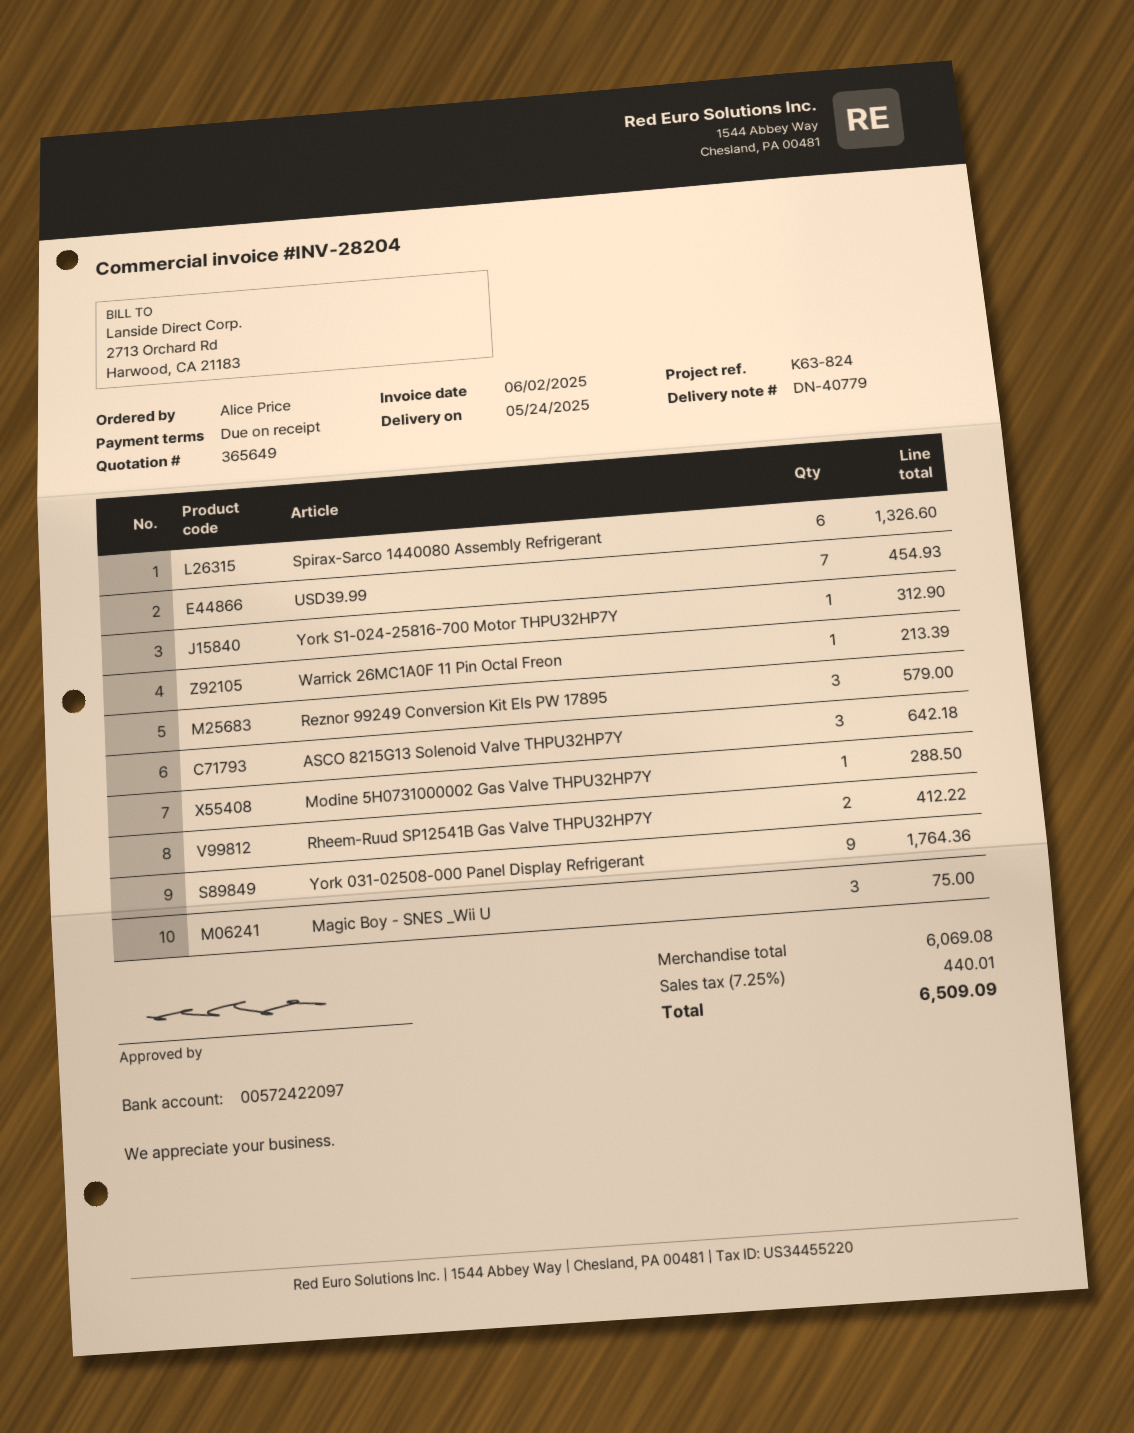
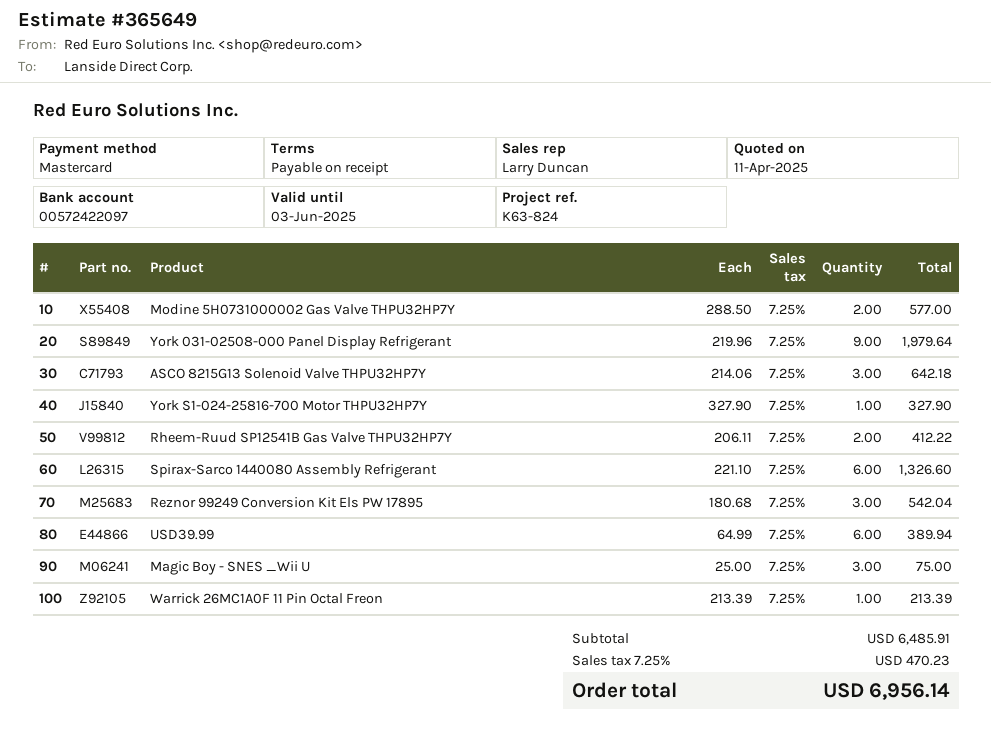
USD39.99: 7 for 454.93 -> 6 for 389.94
York S1-024-25816-700 Motor THPU32HP7Y: 1 for 312.90 -> 1 for 327.90
Reznor 99249 Conversion Kit Els PW 17895: 3 for 579.00 -> 3 for 542.04
Modine 5H0731000002 Gas Valve THPU32HP7Y: 1 for 288.50 -> 2 for 577.00
York 031-02508-000 Panel Display Refrigerant: 9 for 1764.36 -> 9 for 1979.64
subtotal: 6069.08 -> 6485.91
tax: 7.25% = 440.01 -> 7.25% = 470.23
total: 6509.09 -> 6956.14

